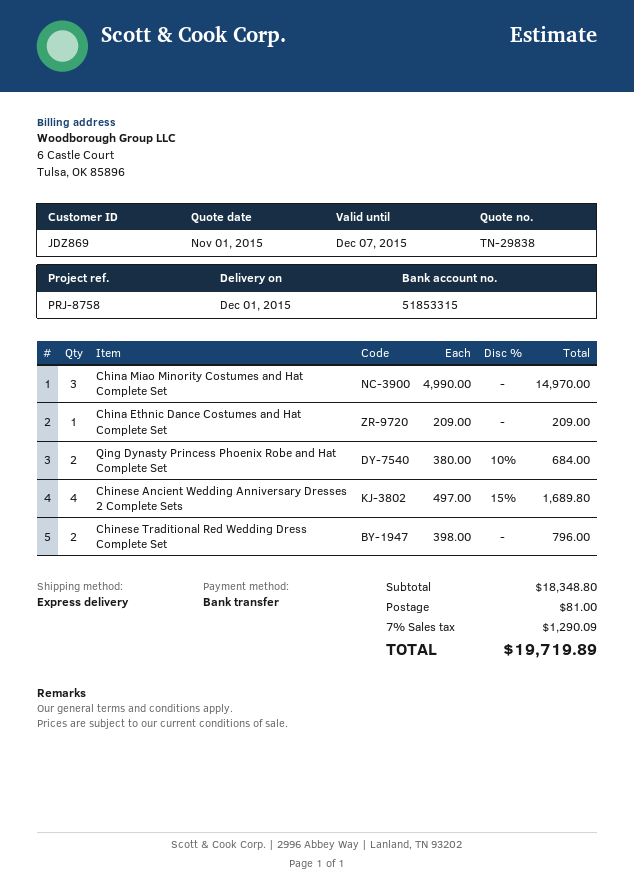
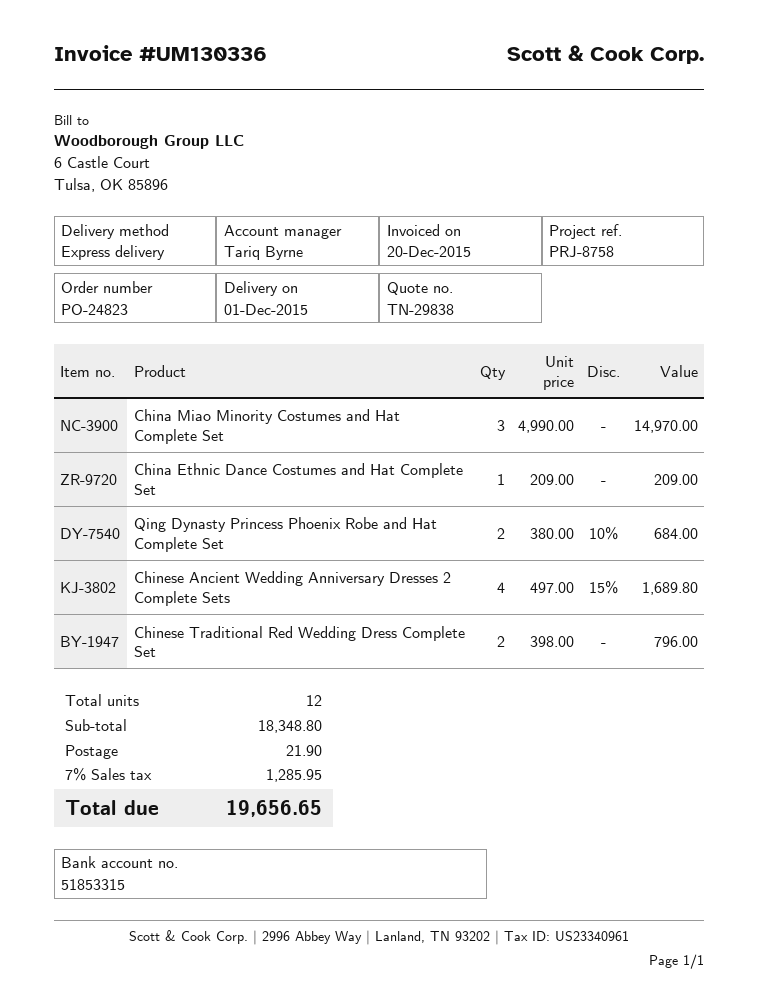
shipping: 81.00 -> 21.90
tax: 7% = 1290.09 -> 7% = 1285.95
total: 19719.89 -> 19656.65

